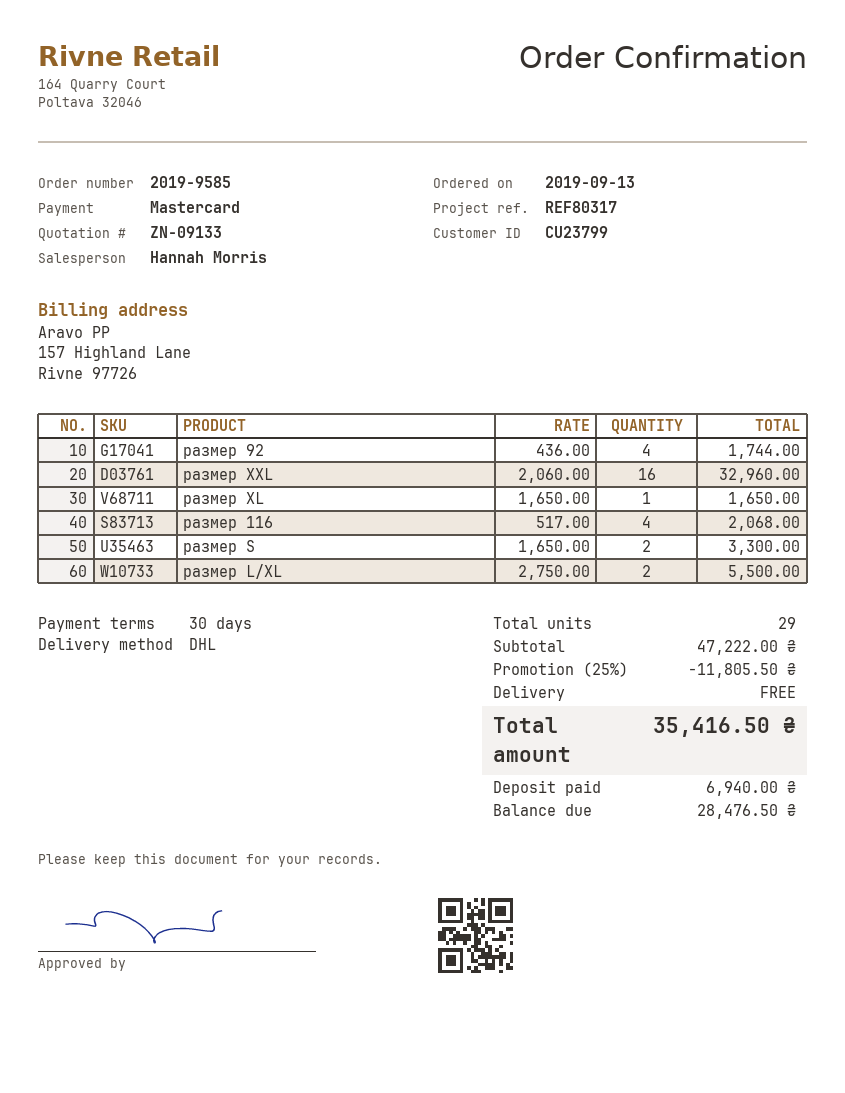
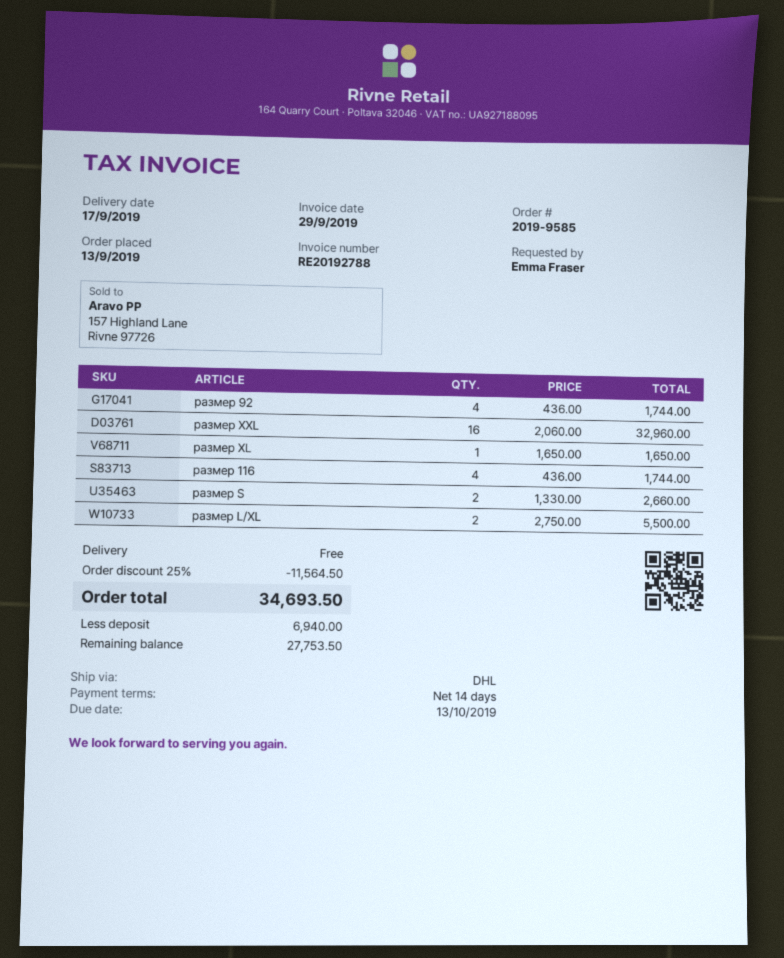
payment terms: 30 days -> 14 days
размер 116: 4 x 517.00 = 2068.00 -> 4 x 436.00 = 1744.00
размер S: 2 x 1650.00 = 3300.00 -> 2 x 1330.00 = 2660.00
discount: 25% = 11805.50 -> 25% = 11564.50
total: 35416.50 -> 34693.50
balance: 28476.50 -> 27753.50

